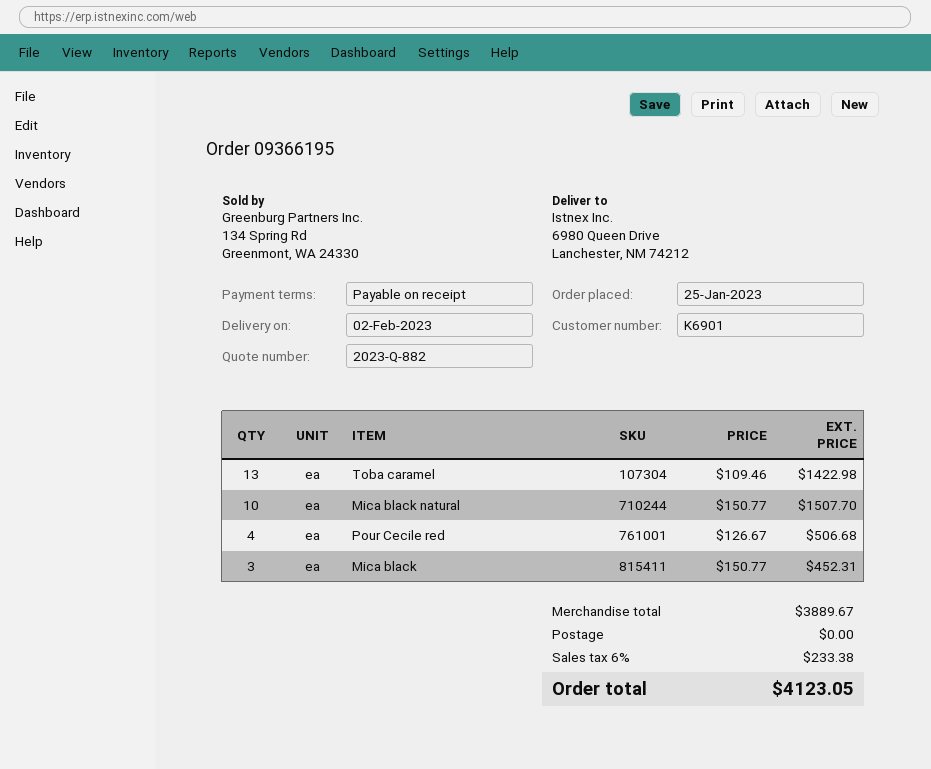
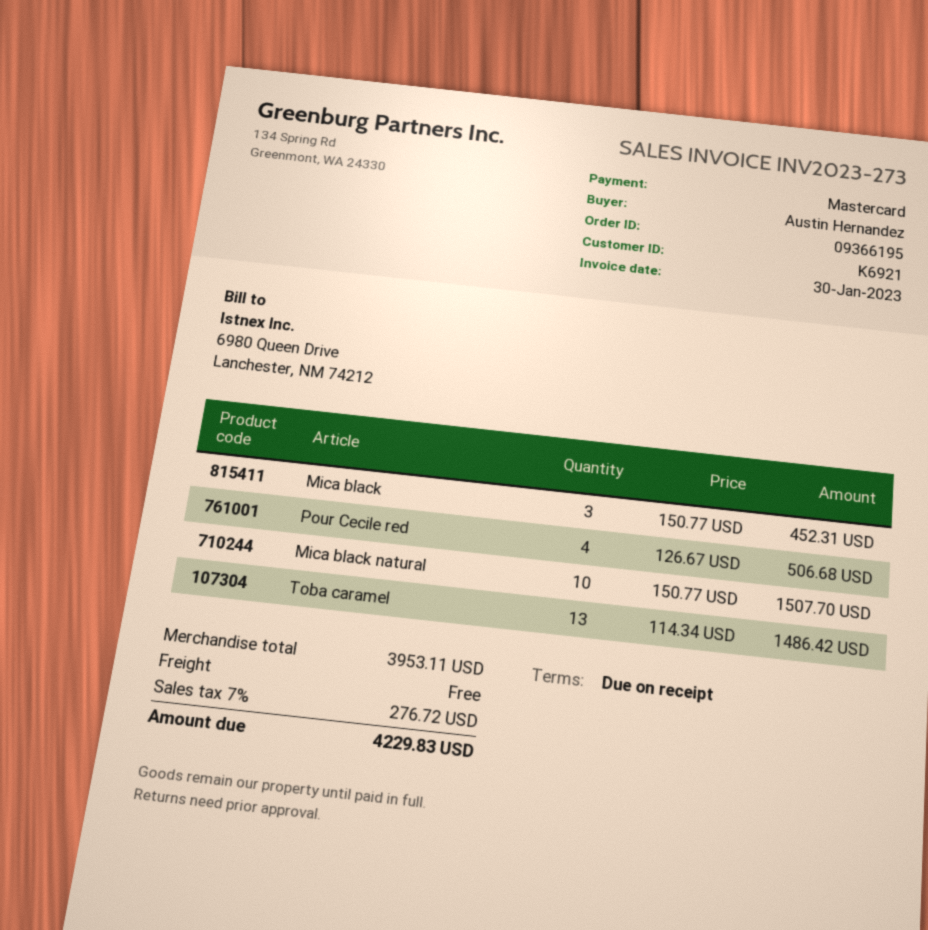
customer number: K6901 -> K6921
Toba caramel: 13 x 109.46 = 1422.98 -> 13 x 114.34 = 1486.42
subtotal: 3889.67 -> 3953.11
tax: 6% = 233.38 -> 7% = 276.72
total: 4123.05 -> 4229.83

